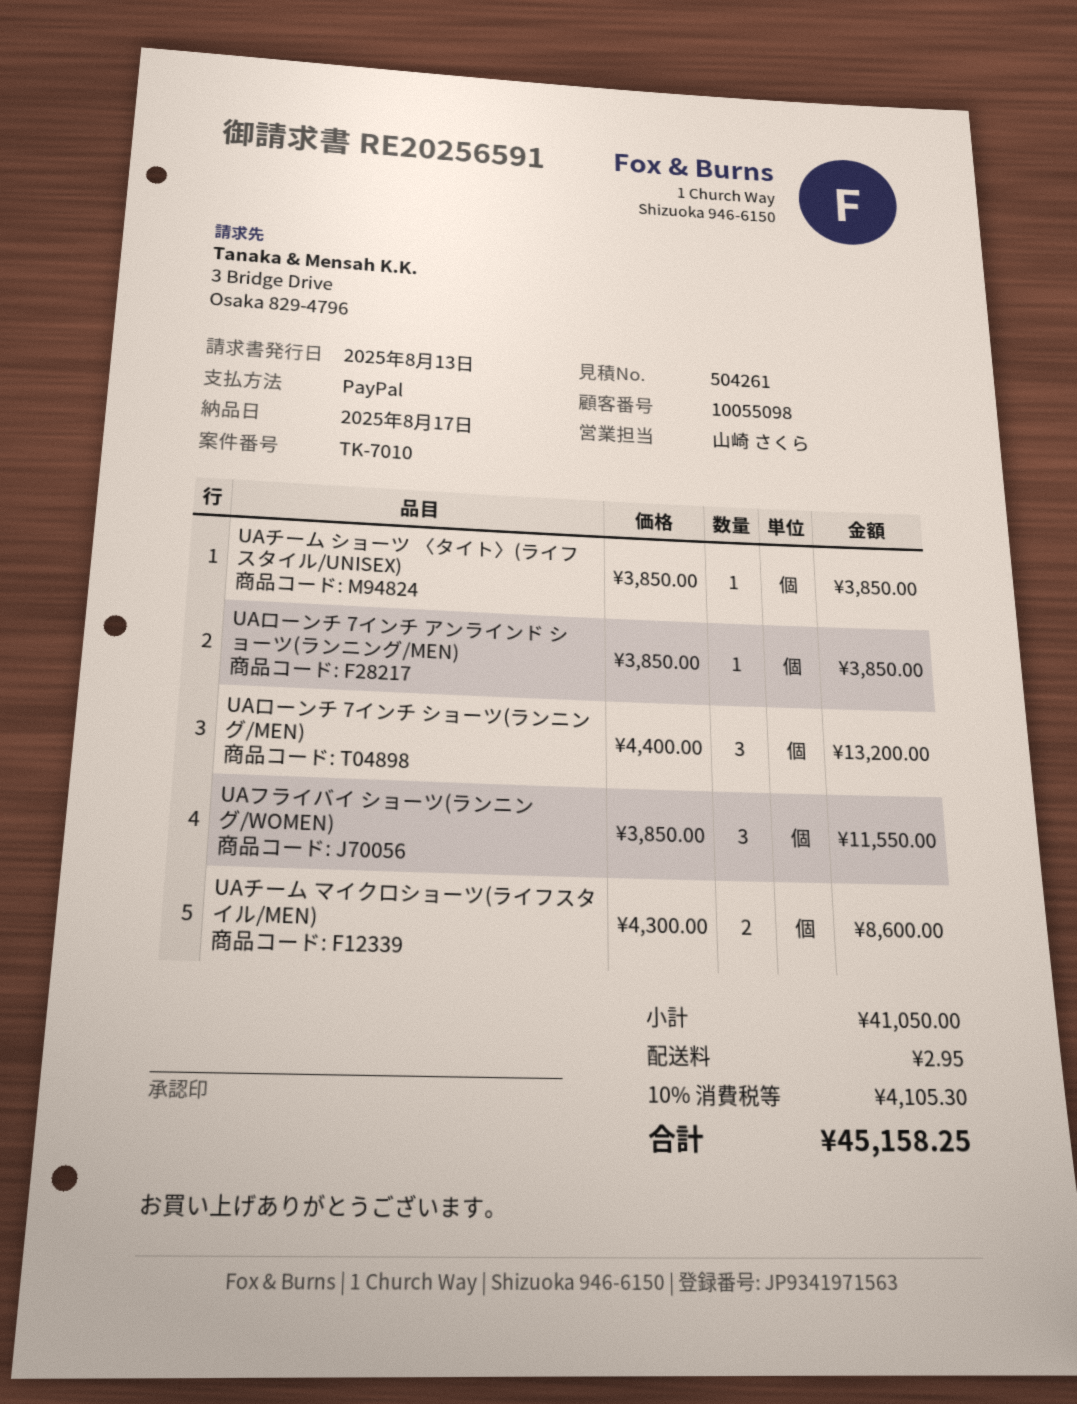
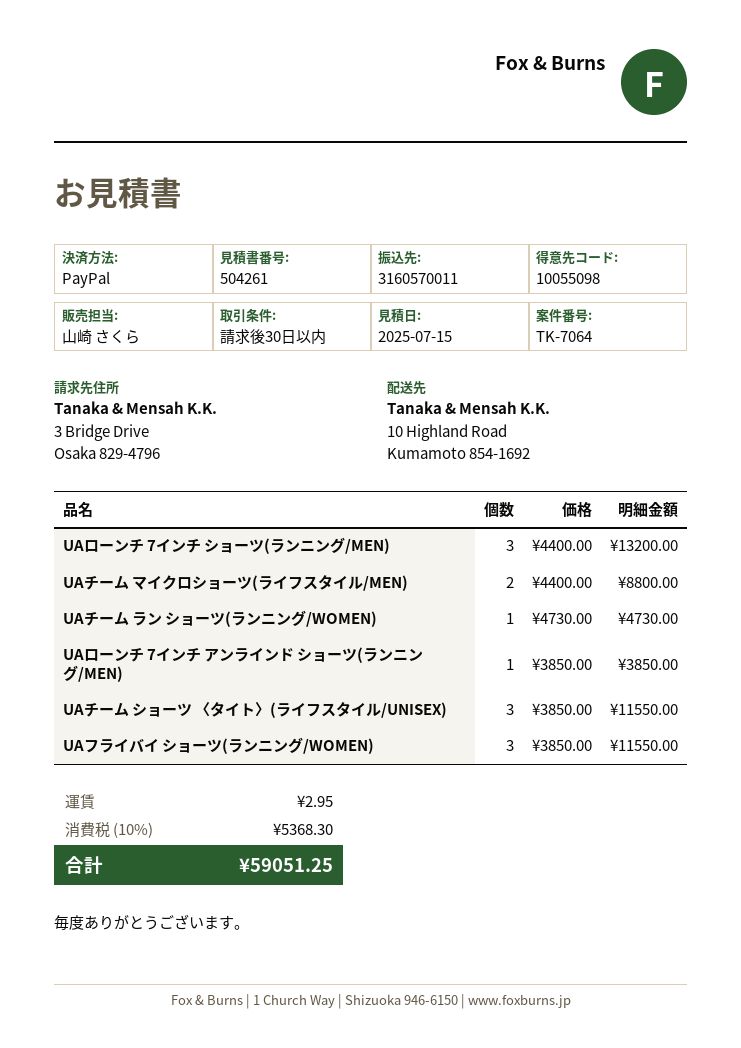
reference: TK-7010 -> TK-7064
UAチーム ショーツ 〈タイト〉(ライフスタイル/UNISEX): 1 x 3850.00 = 3850.00 -> 3 x 3850.00 = 11550.00
UAチーム マイクロショーツ(ライフスタイル/MEN): 2 x 4300.00 = 8600.00 -> 2 x 4400.00 = 8800.00
UAチーム ラン ショーツ(ランニング/WOMEN): none -> 1 x 4730.00 = 4730.00
tax: 10% = 4105.30 -> 10% = 5368.30
total: 45158.25 -> 59051.25

